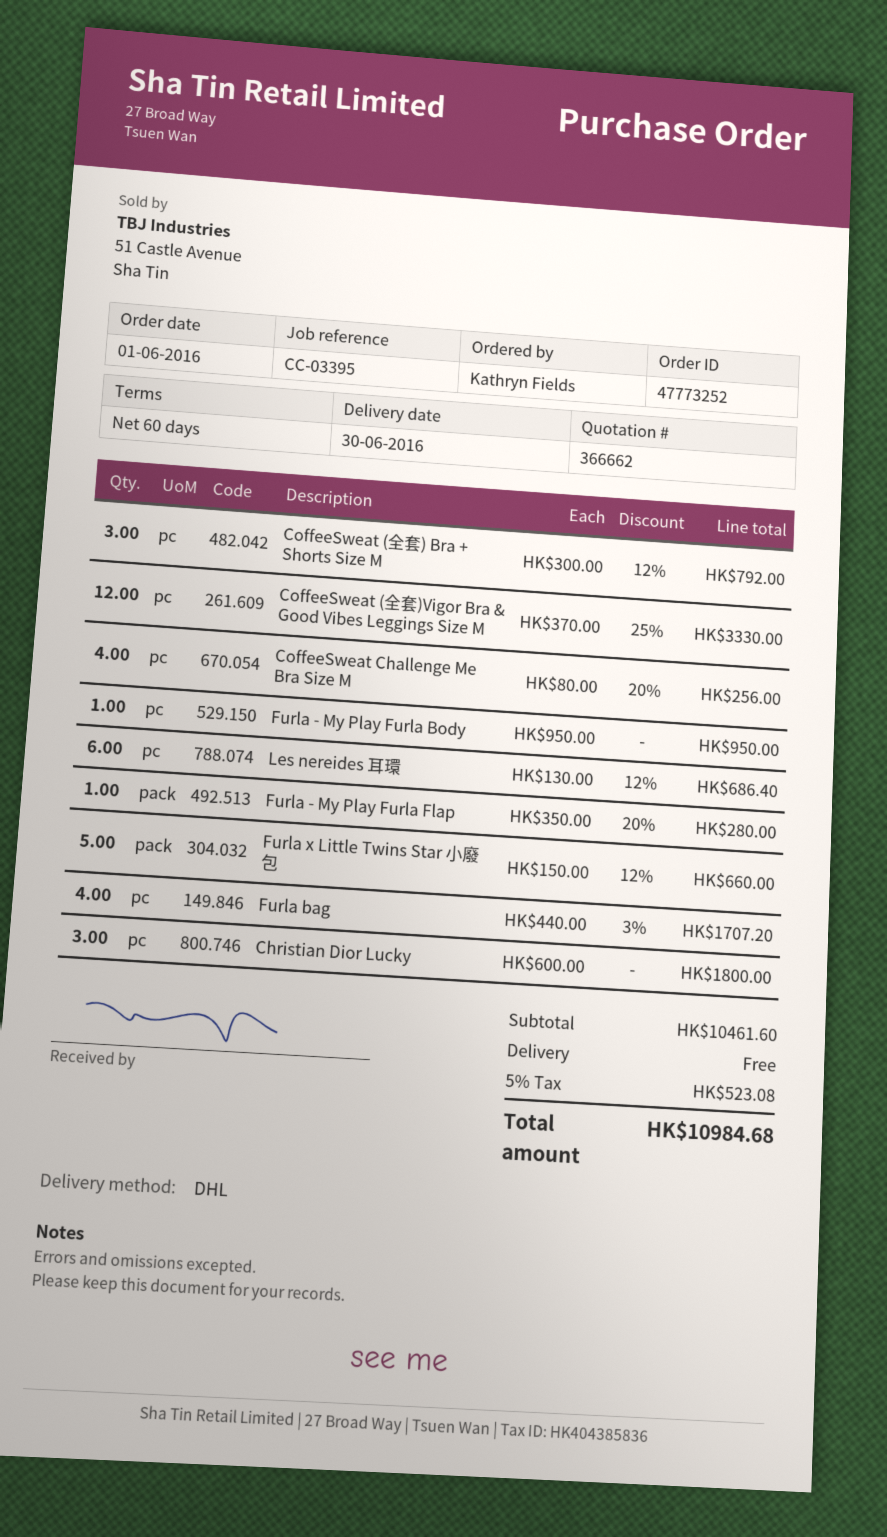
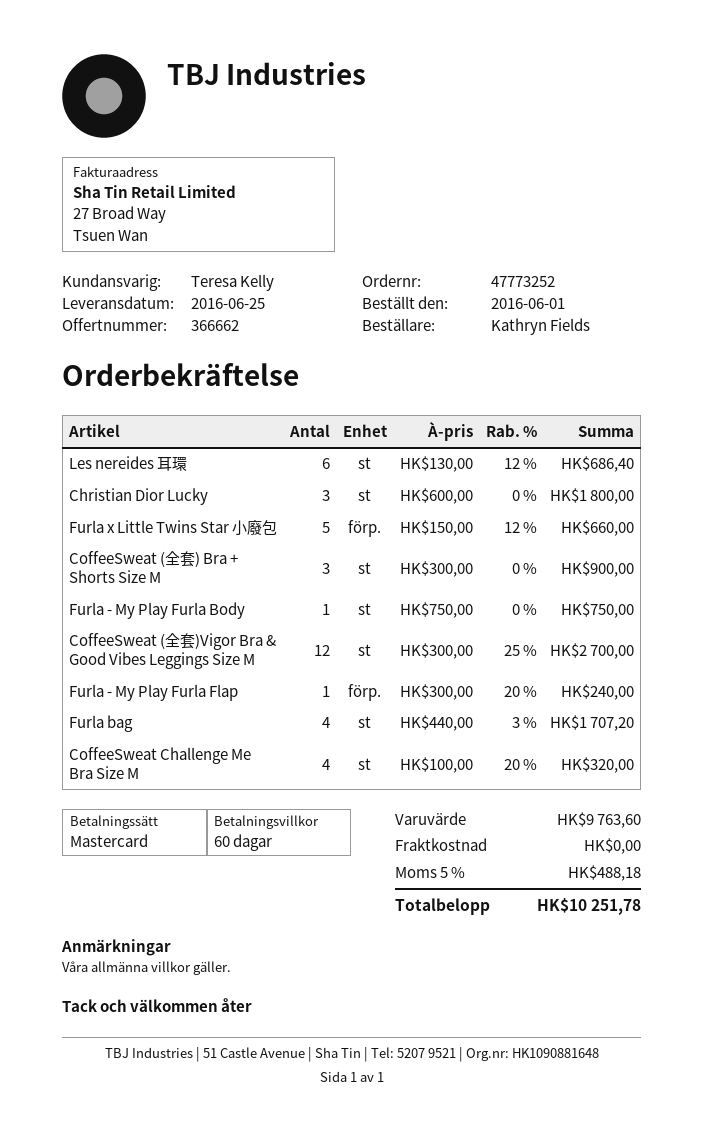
delivery date: 2016-06-30 -> 2016-06-25
CoffeeSweat (全套) Bra + Shorts Size M: 3 x 300.00 - 12% = 792.00 -> 3 x 300.00 = 900.00
CoffeeSweat (全套)Vigor Bra & Good Vibes Leggings Size M: 12 x 370.00 - 25% = 3330.00 -> 12 x 300.00 - 25% = 2700.00
CoffeeSweat Challenge Me Bra Size M: 4 x 80.00 - 20% = 256.00 -> 4 x 100.00 - 20% = 320.00
Furla - My Play Furla Body: 1 x 950.00 = 950.00 -> 1 x 750.00 = 750.00
Furla - My Play Furla Flap: 1 x 350.00 - 20% = 280.00 -> 1 x 300.00 - 20% = 240.00
subtotal: 10461.60 -> 9763.60
tax: 5% = 523.08 -> 5% = 488.18
total: 10984.68 -> 10251.78

